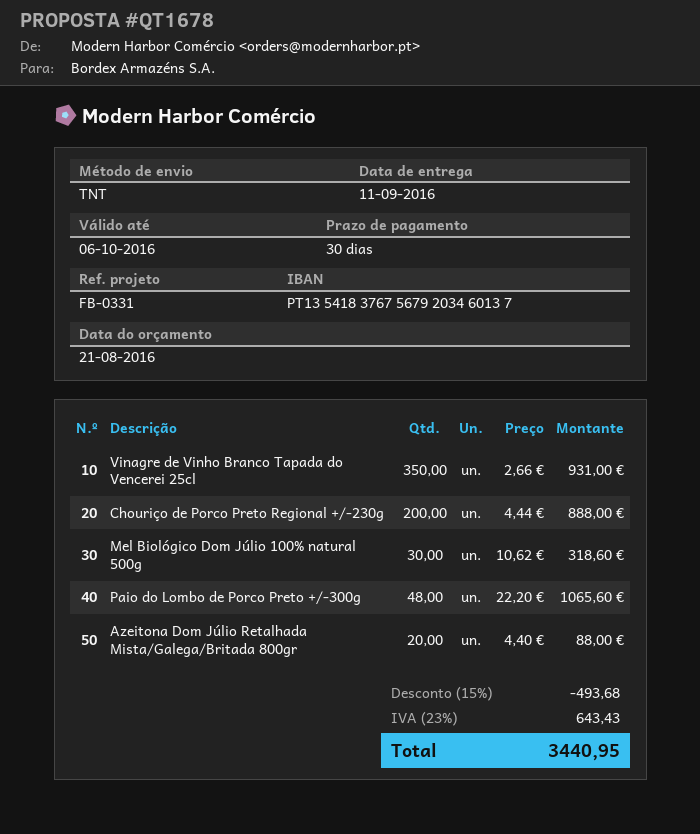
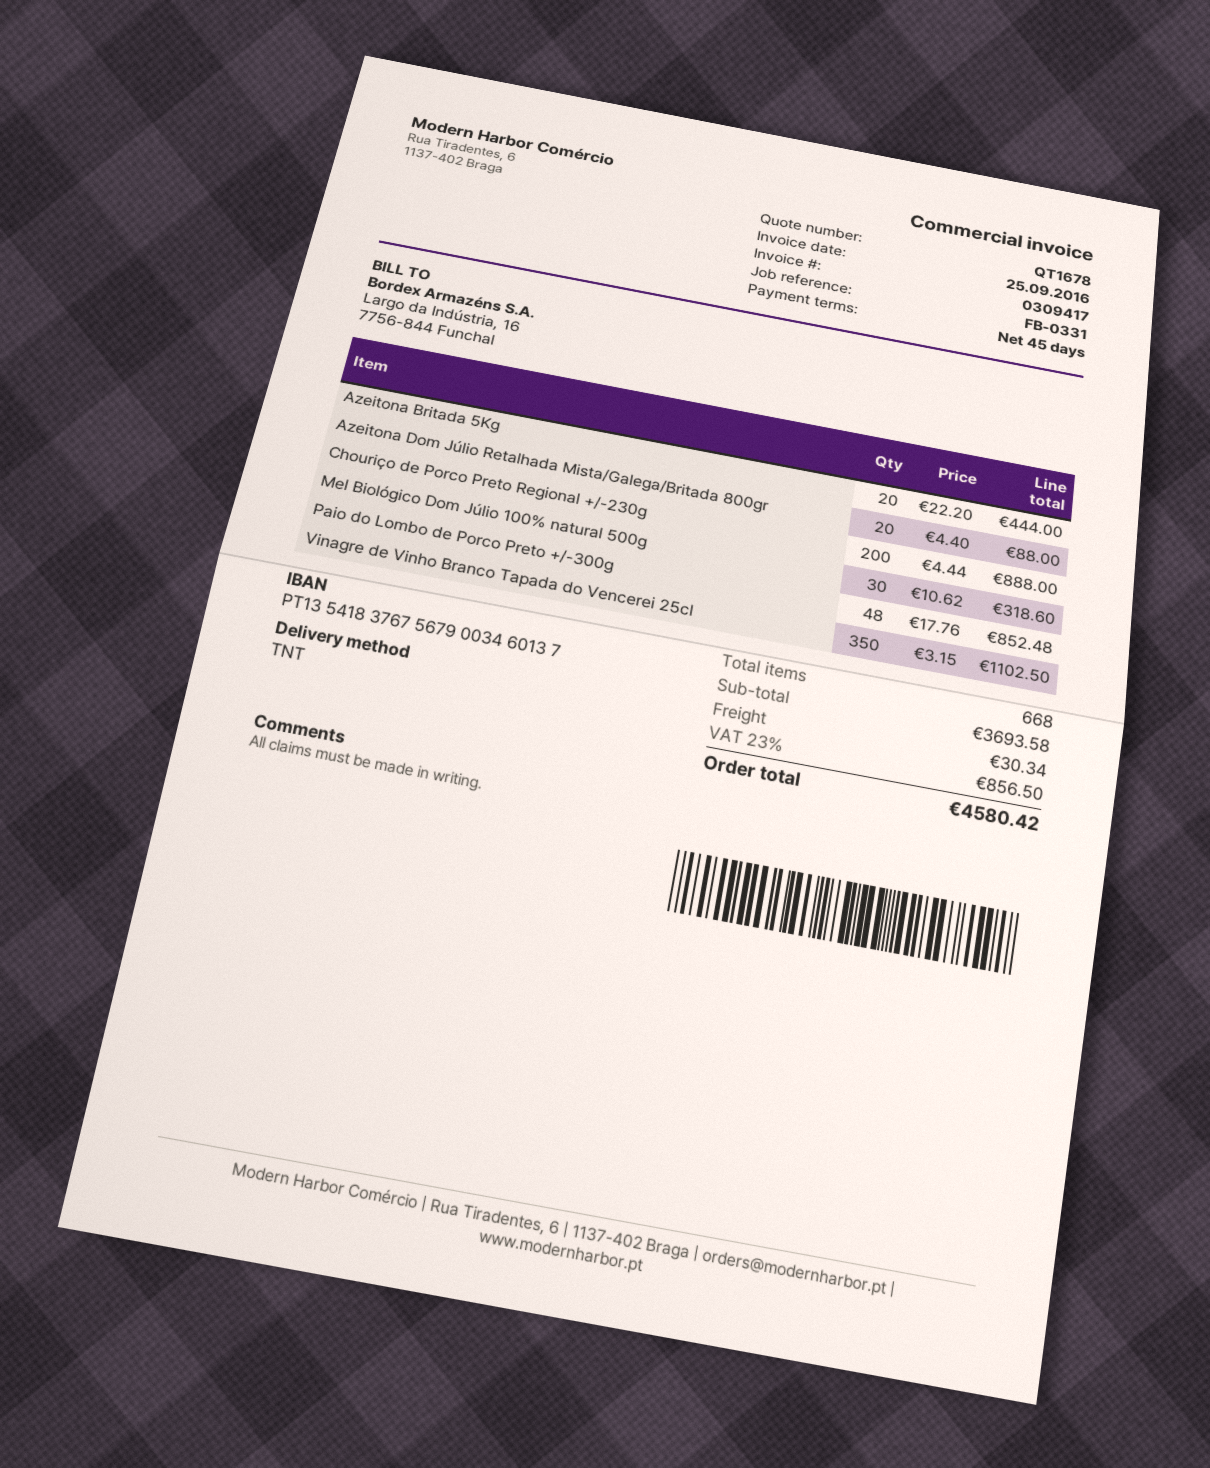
payment terms: 30 days -> 45 days
bank account: PT13541837675679203460137 -> PT13541837675679003460137
Vinagre de Vinho Branco Tapada do Vencerei 25cl: 350 x 2.66 = 931.00 -> 350 x 3.15 = 1102.50
Paio do Lombo de Porco Preto +/-300g: 48 x 22.20 = 1065.60 -> 48 x 17.76 = 852.48
Azeitona Britada 5Kg: none -> 20 x 22.20 = 444.00
discount: 15% = 493.68 -> none
shipping: none -> 30.34
tax: 23% = 643.43 -> 23% = 856.50
total: 3440.95 -> 4580.42

